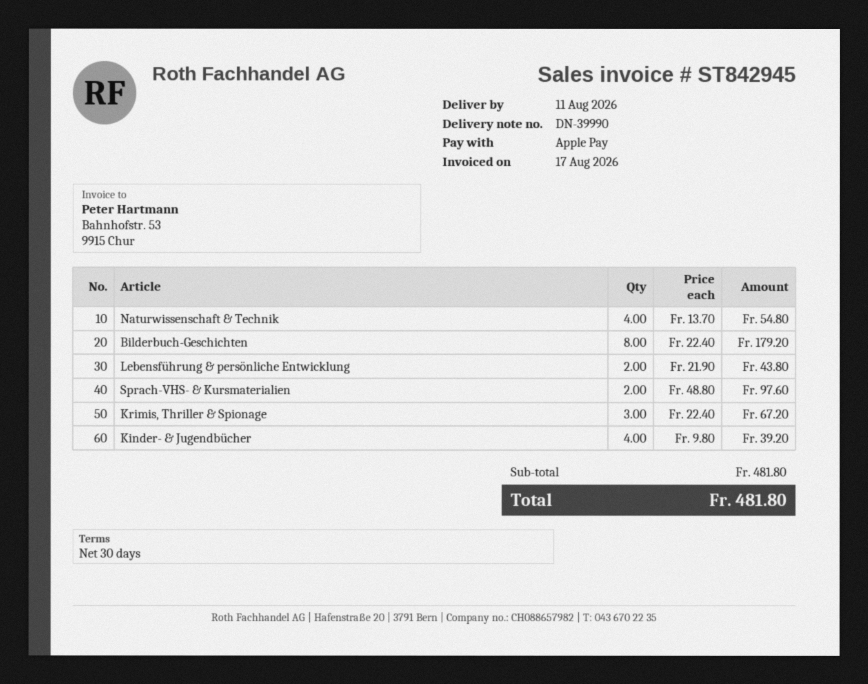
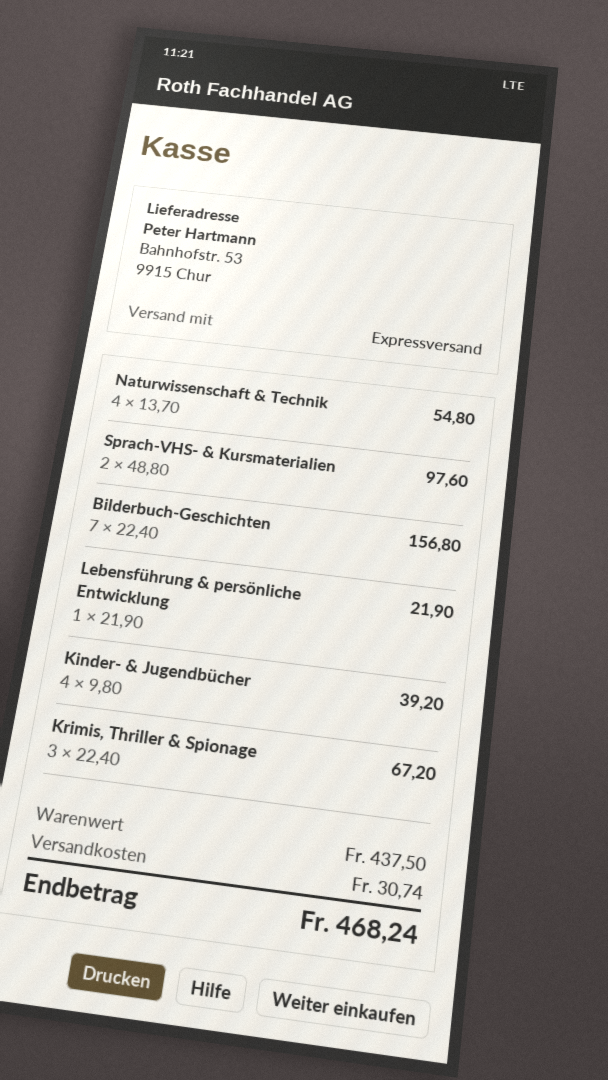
Bilderbuch-Geschichten: 8 x 22.40 = 179.20 -> 7 x 22.40 = 156.80
Lebensführung & persönliche Entwicklung: 2 x 21.90 = 43.80 -> 1 x 21.90 = 21.90
subtotal: 481.80 -> 437.50
shipping: none -> 30.74
total: 481.80 -> 468.24

